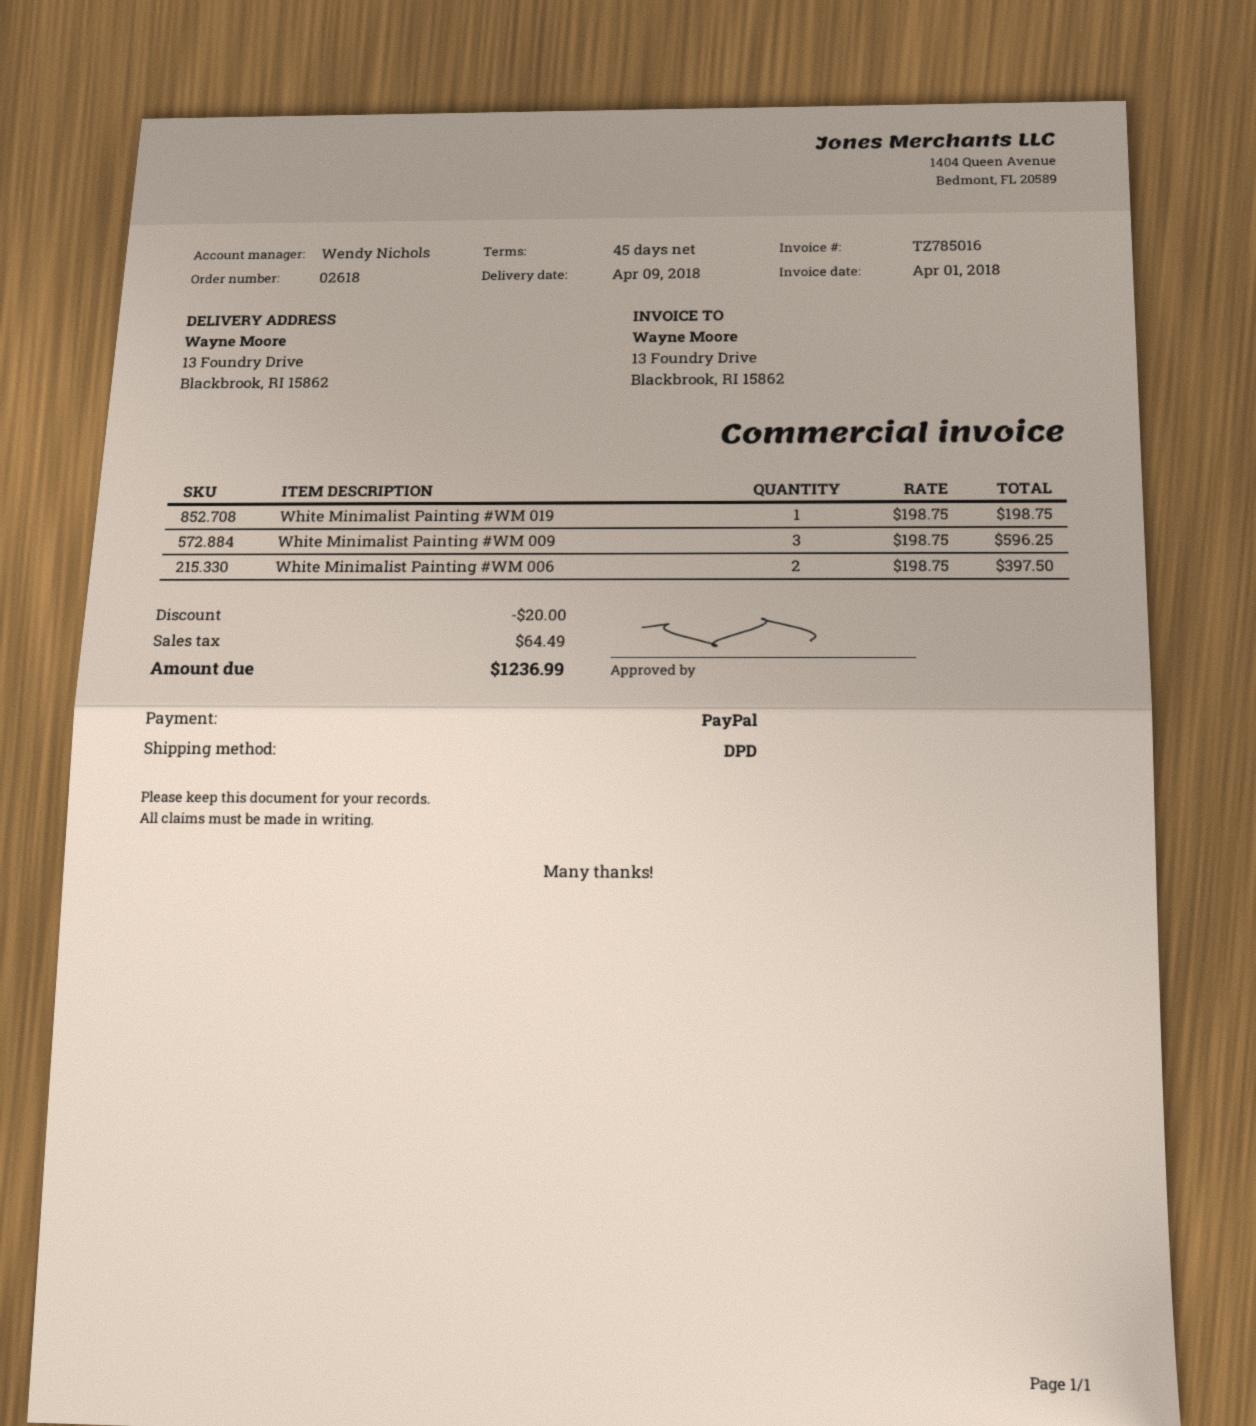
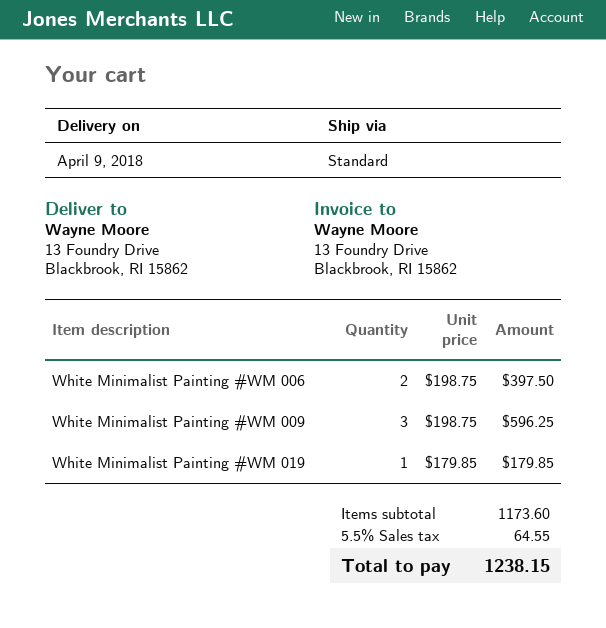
shipping method: DPD -> standard
White Minimalist Painting #WM 019: 1 x 198.75 = 198.75 -> 1 x 179.85 = 179.85
discount: 20.00 -> none
tax: 64.49 -> 64.55
total: 1236.99 -> 1238.15

